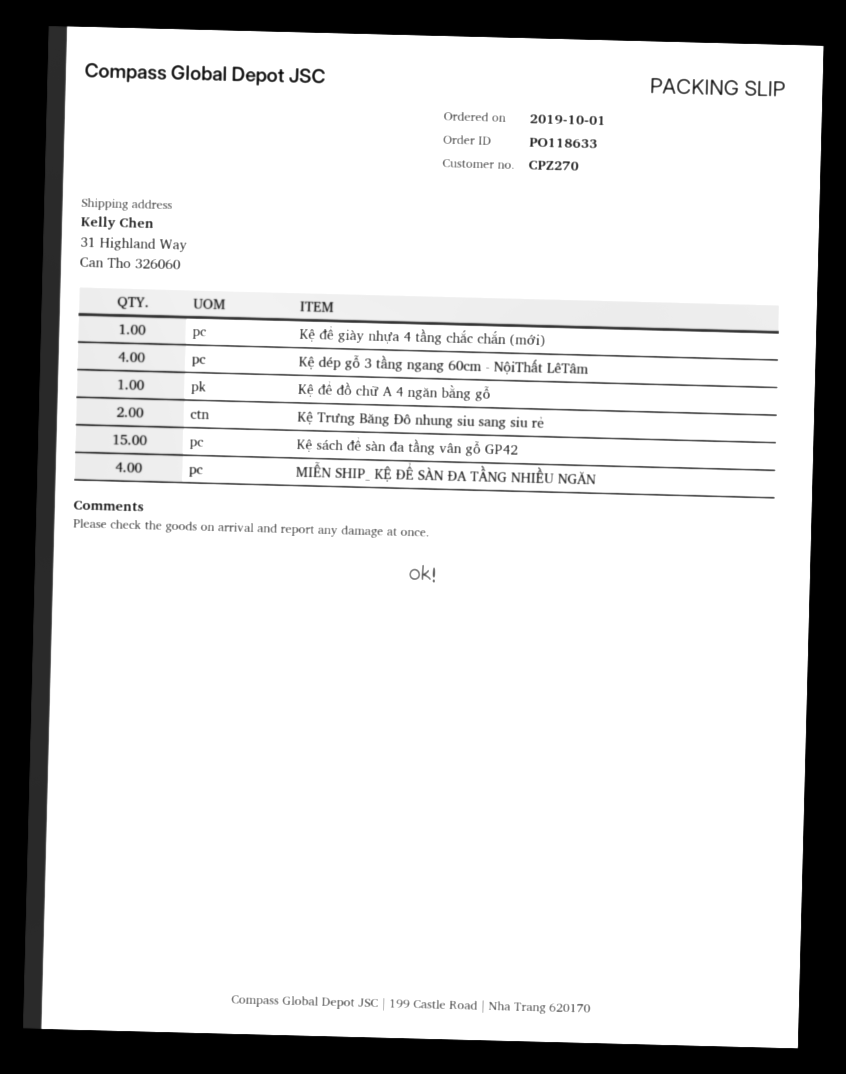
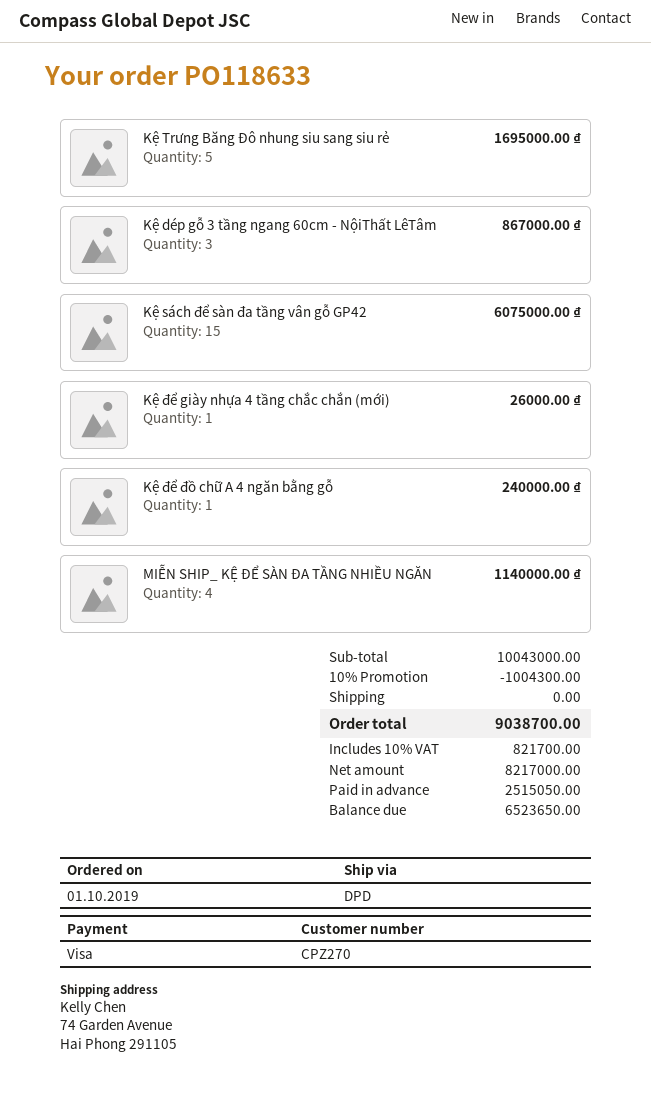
ship to: 31 Highland Way, Can Tho 326060 -> 74 Garden Avenue, Hai Phong 291105
Kệ dép gỗ 3 tầng ngang 60cm - NộiThất LêTâm: 4 -> 3
Kệ Trưng Băng Đô nhung siu sang siu rẻ: 2 -> 5

